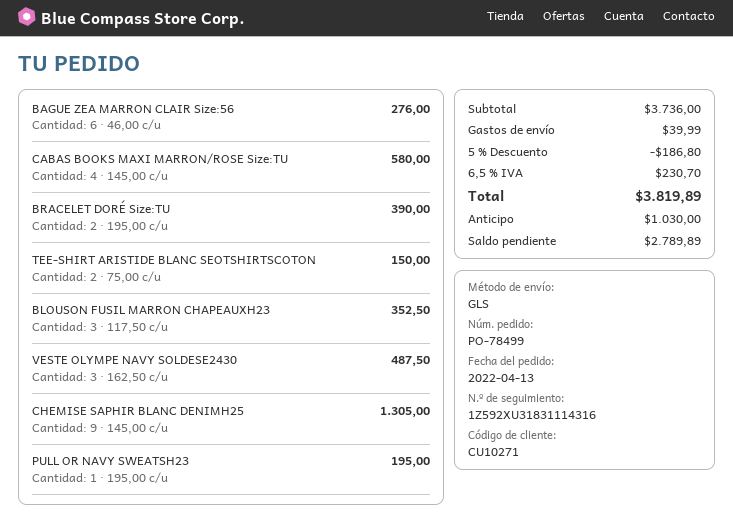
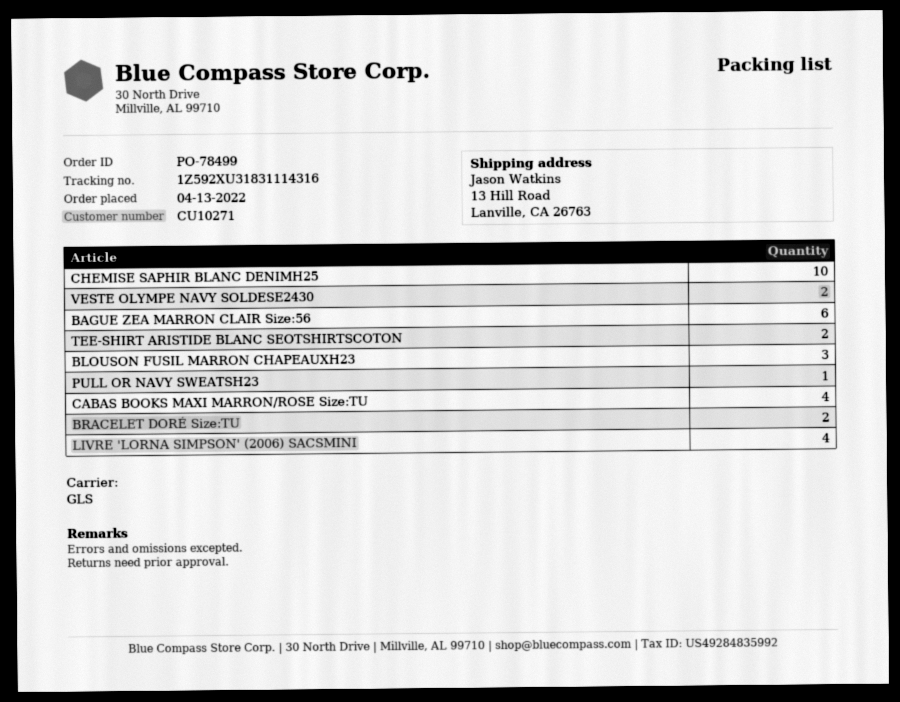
VESTE OLYMPE NAVY SOLDESE2430: 3 -> 2
CHEMISE SAPHIR BLANC DENIMH25: 9 -> 10
LIVRE 'LORNA SIMPSON' (2006) SACSMINI: none -> 4

